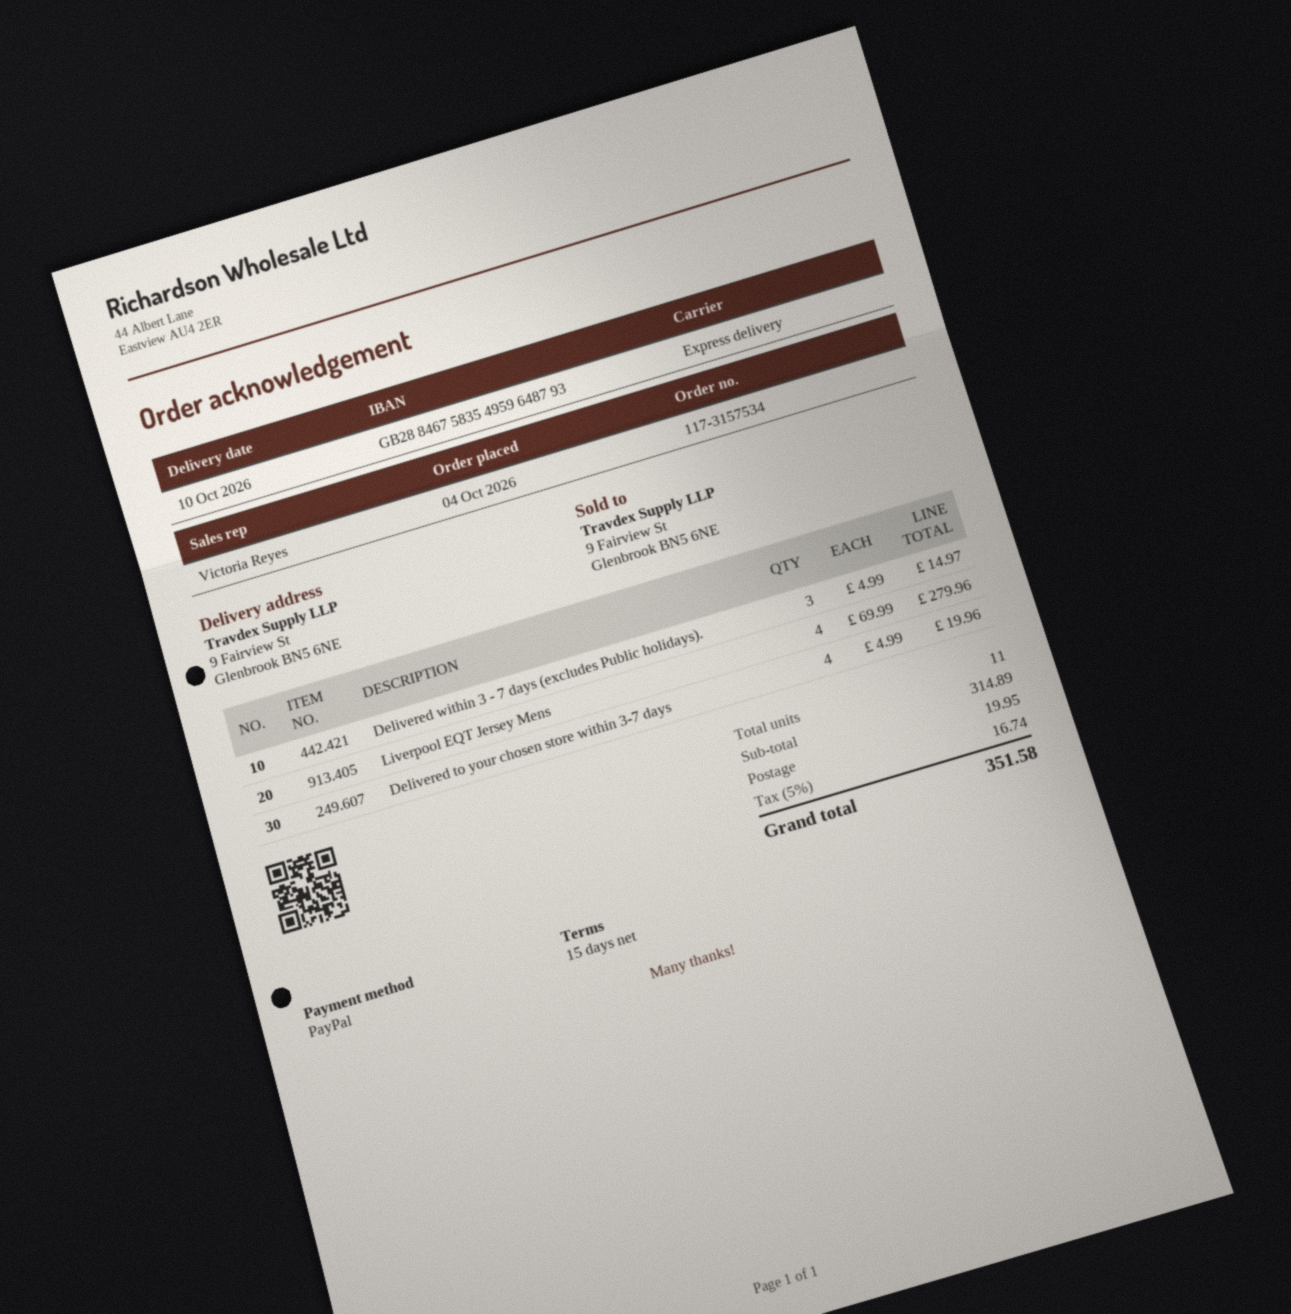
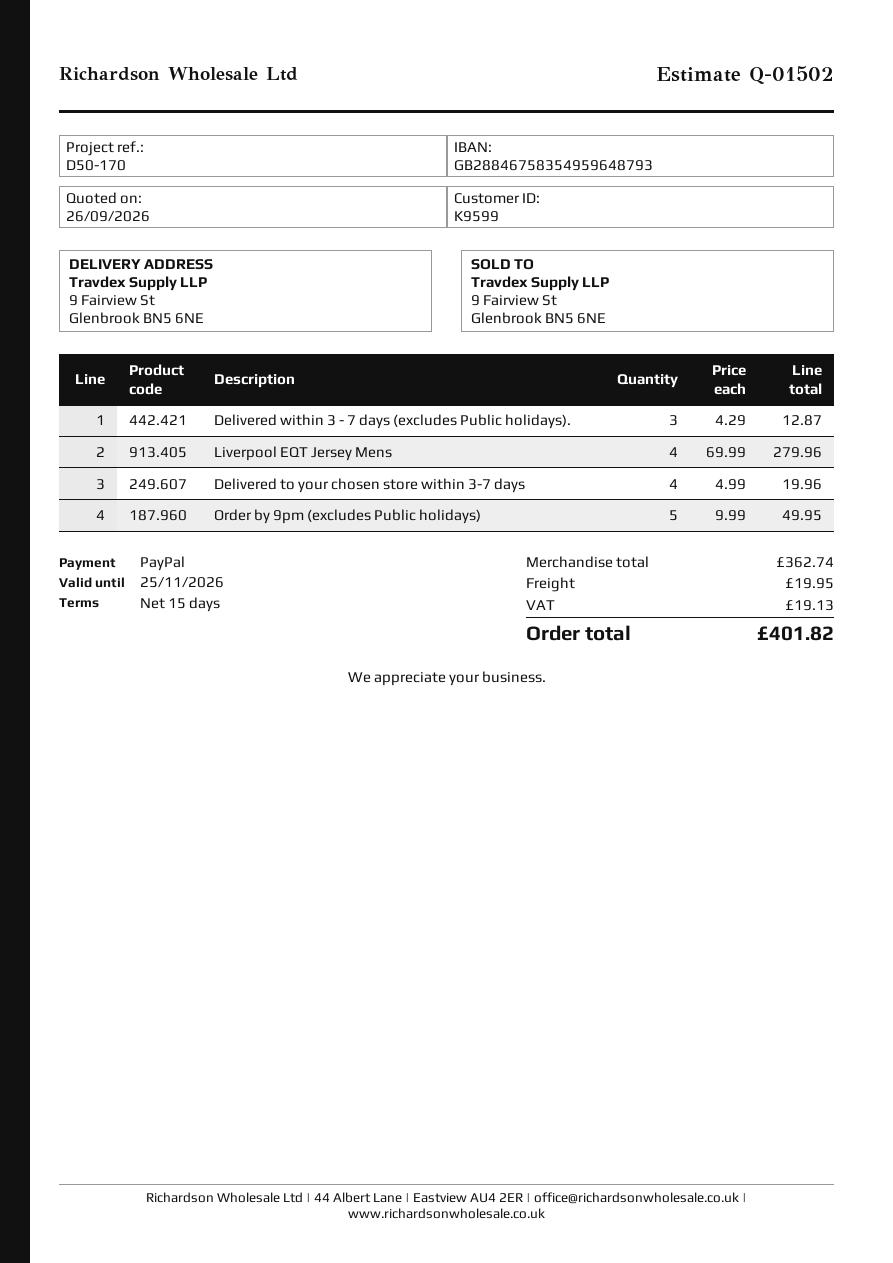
Delivered within 3 - 7 days (excludes Public holidays).: 3 x 4.99 = 14.97 -> 3 x 4.29 = 12.87
Order by 9pm (excludes Public holidays): none -> 5 x 9.99 = 49.95
subtotal: 314.89 -> 362.74
tax: 16.74 -> 19.13
total: 351.58 -> 401.82

